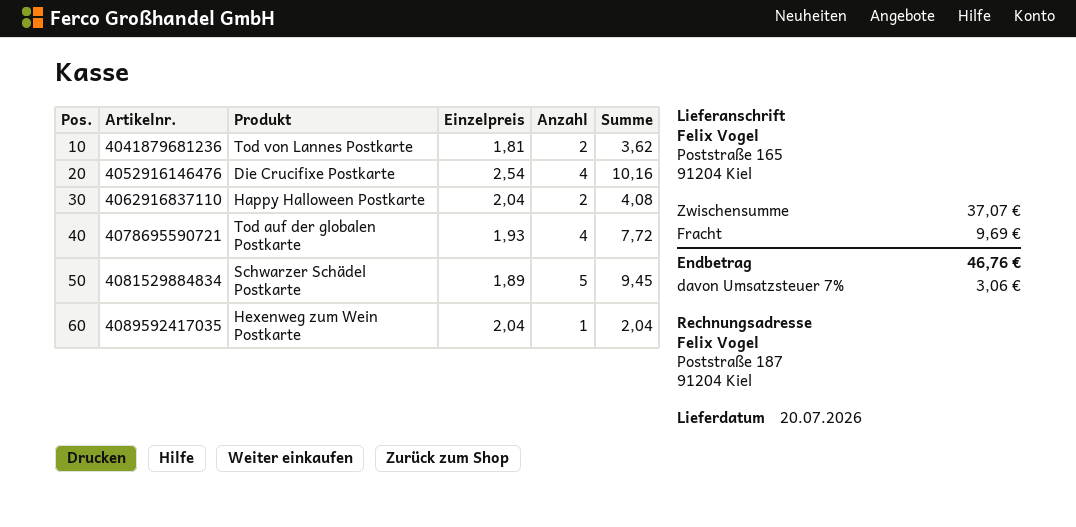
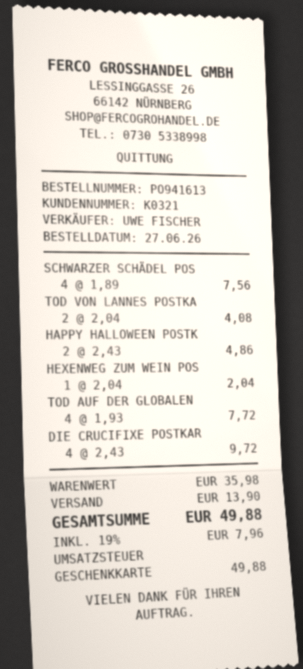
Tod von Lannes Postkarte: 2 x 1.81 = 3.62 -> 2 x 2.04 = 4.08
Die Crucifixe Postkarte: 4 x 2.54 = 10.16 -> 4 x 2.43 = 9.72
Happy Halloween Postkarte: 2 x 2.04 = 4.08 -> 2 x 2.43 = 4.86
Schwarzer Schädel Postkarte: 5 x 1.89 = 9.45 -> 4 x 1.89 = 7.56
subtotal: 37.07 -> 35.98
shipping: 9.69 -> 13.90
tax: 7% = 3.06 -> 19% = 7.96
total: 46.76 -> 49.88

